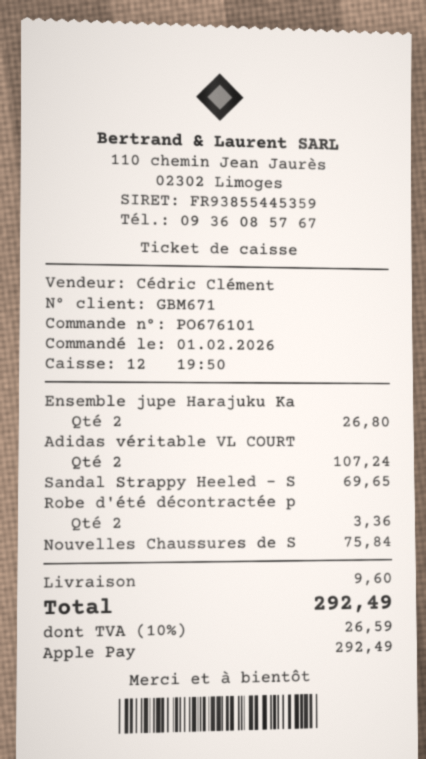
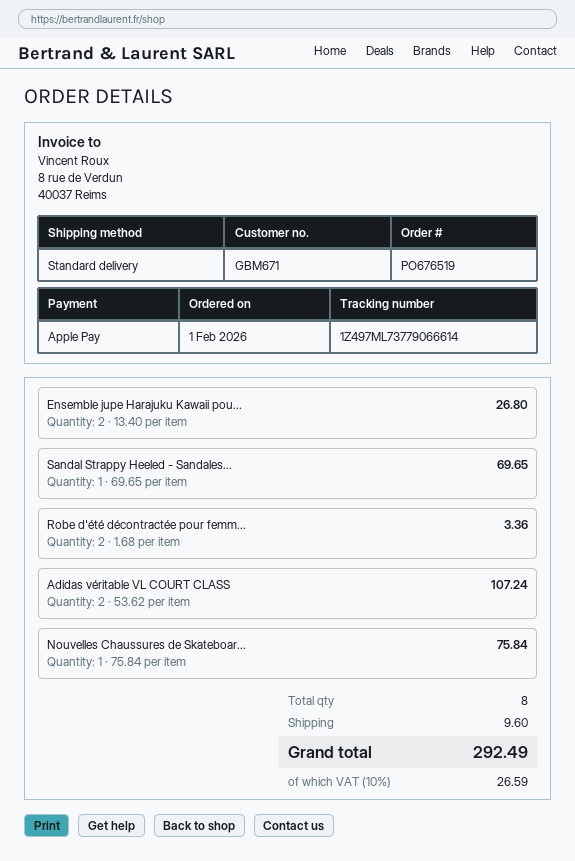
order number: PO676101 -> PO676519

